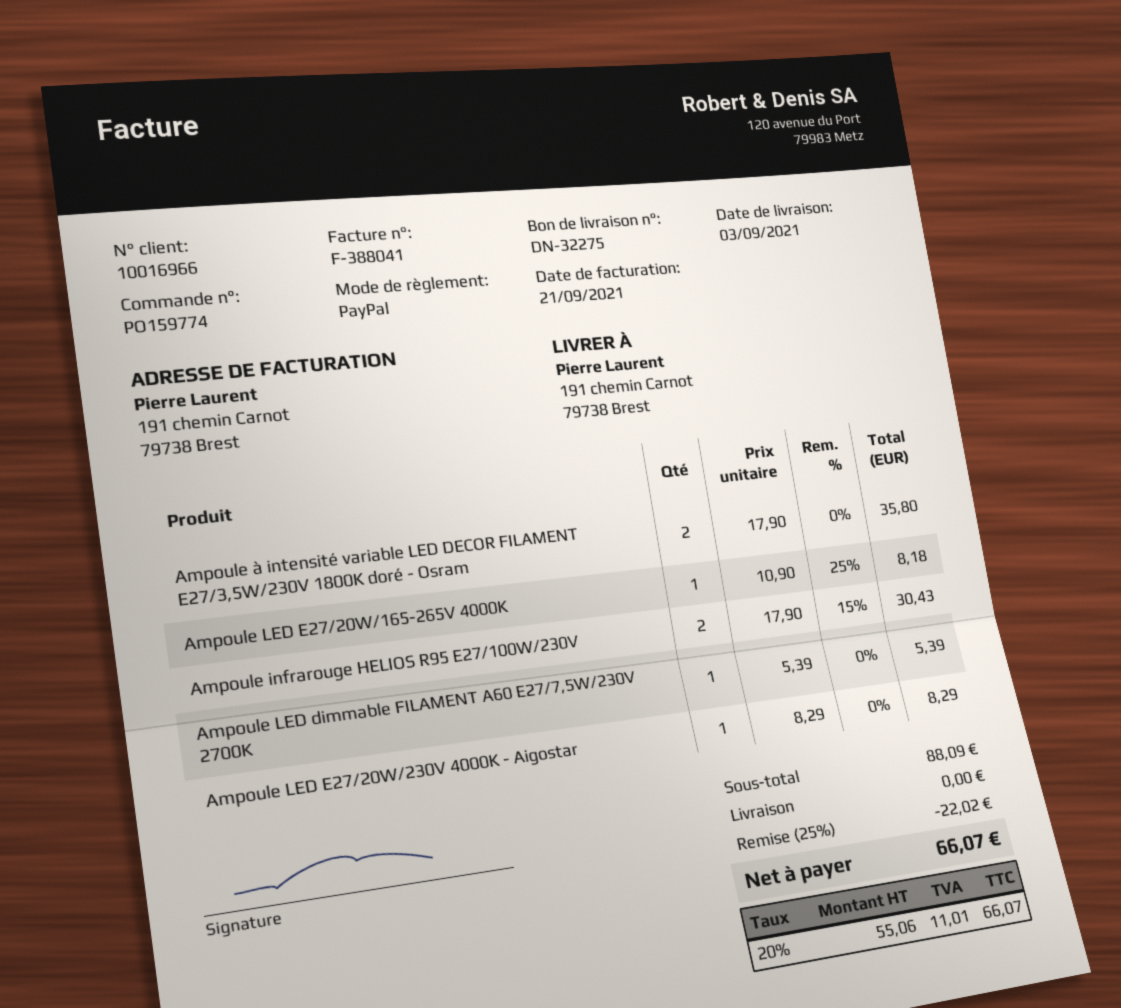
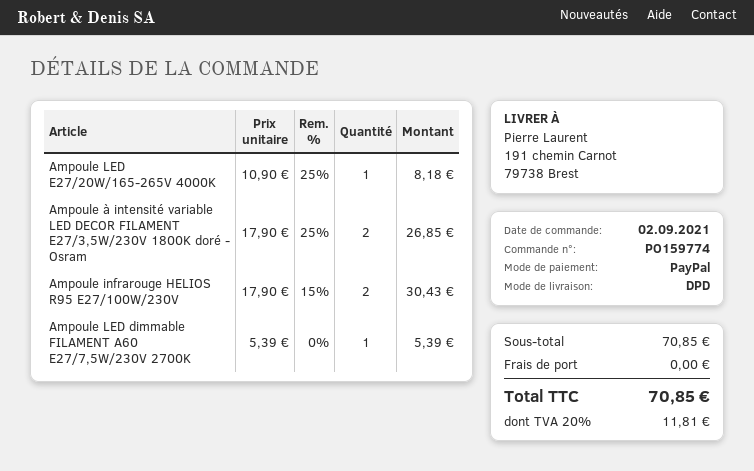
Ampoule à intensité variable LED DECOR FILAMENT E27/3,5W/230V 1800K doré - Osram: 2 x 17.90 = 35.80 -> 2 x 17.90 - 25% = 26.85
Ampoule LED E27/20W/230V 4000K - Aigostar: 1 x 8.29 = 8.29 -> none
subtotal: 88.09 -> 70.85
discount: 25% = 22.02 -> none
tax: 20% = 11.01 -> 20% = 11.81
total: 66.07 -> 70.85

